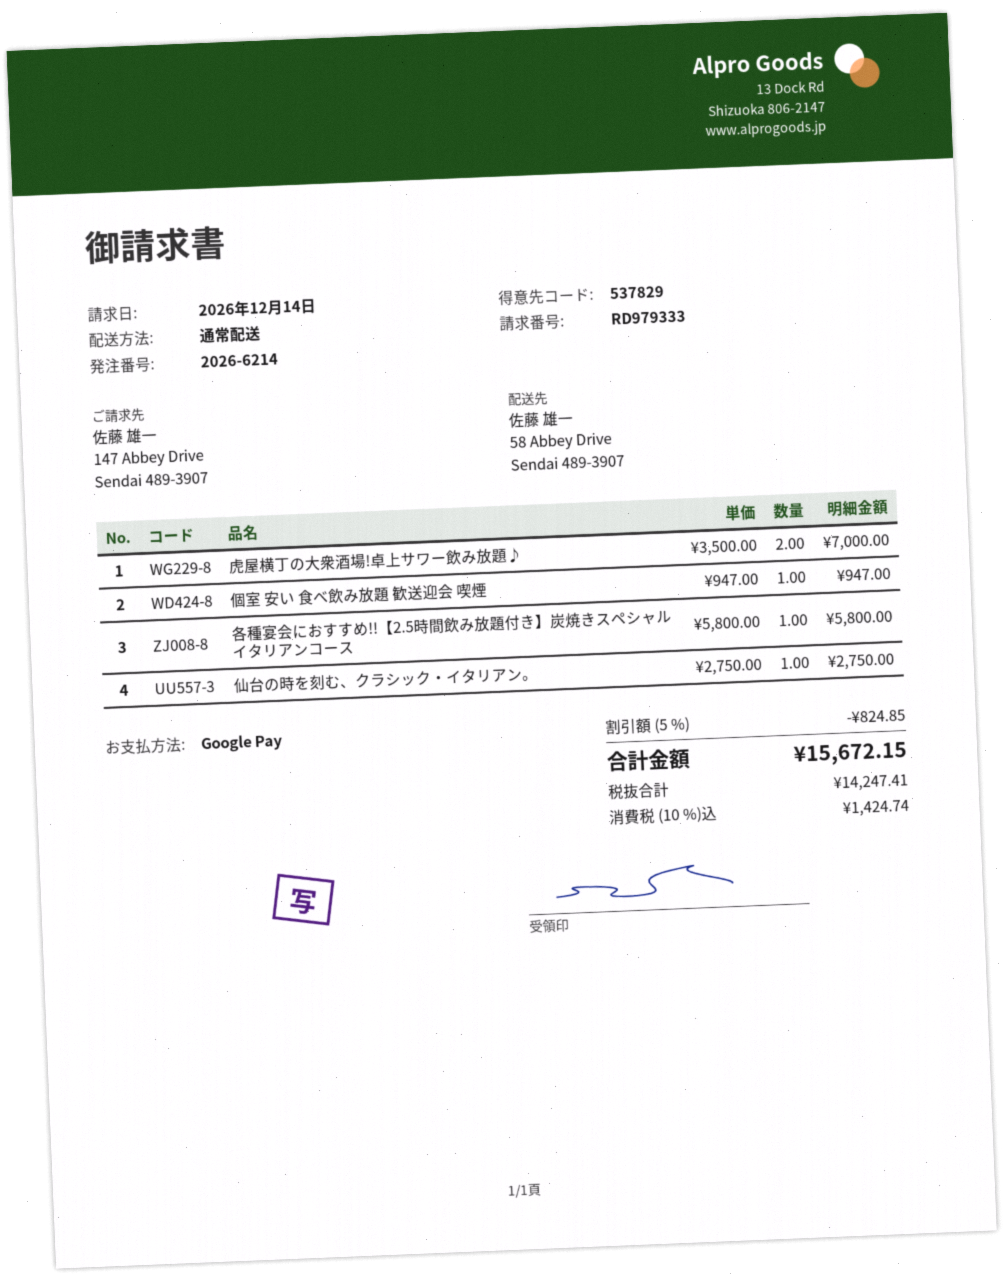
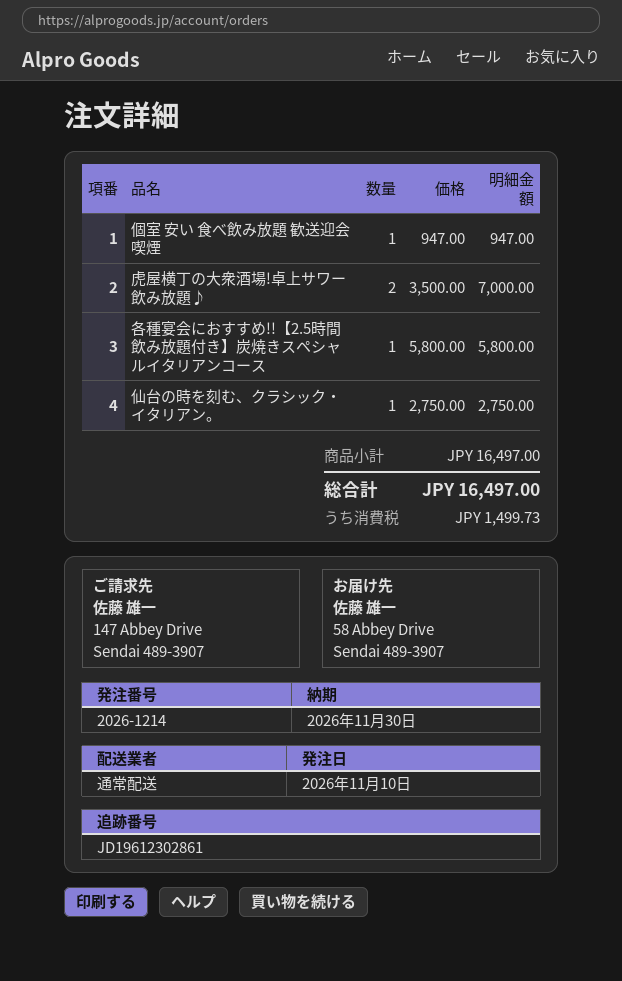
order number: 2026-6214 -> 2026-1214
discount: 5% = 824.85 -> none
tax: 1424.74 -> 1499.73
total: 15672.15 -> 16497.00

